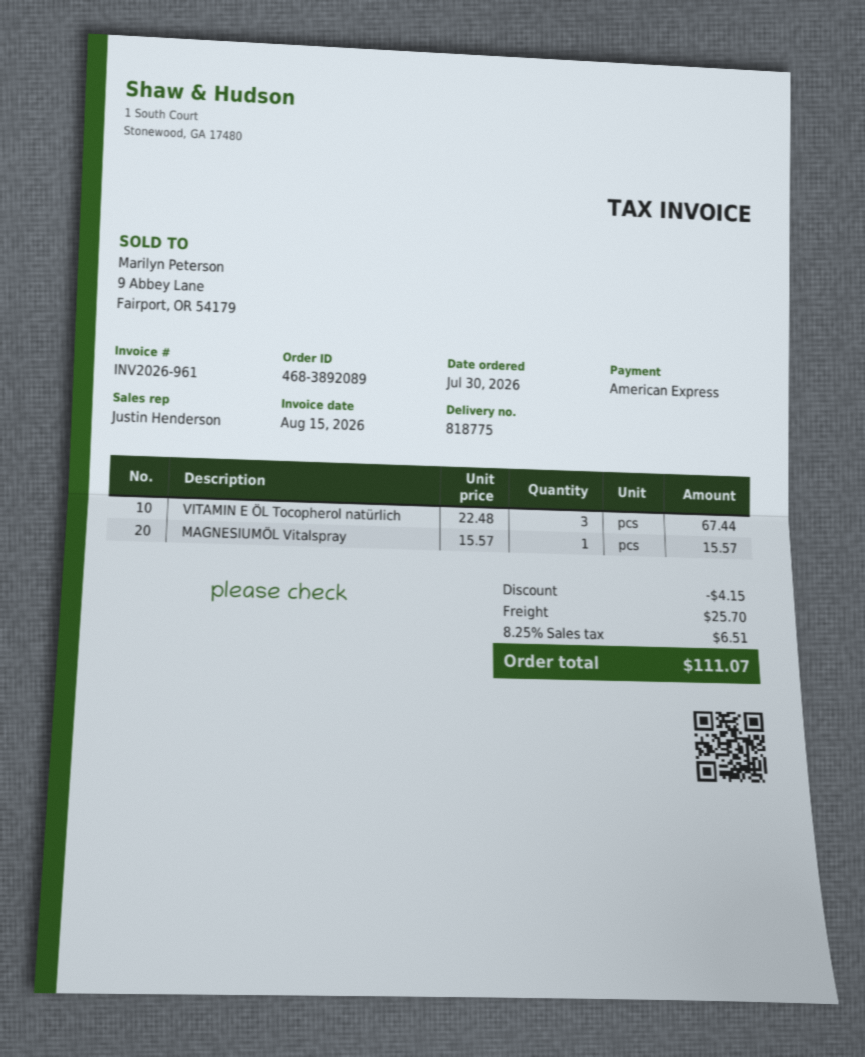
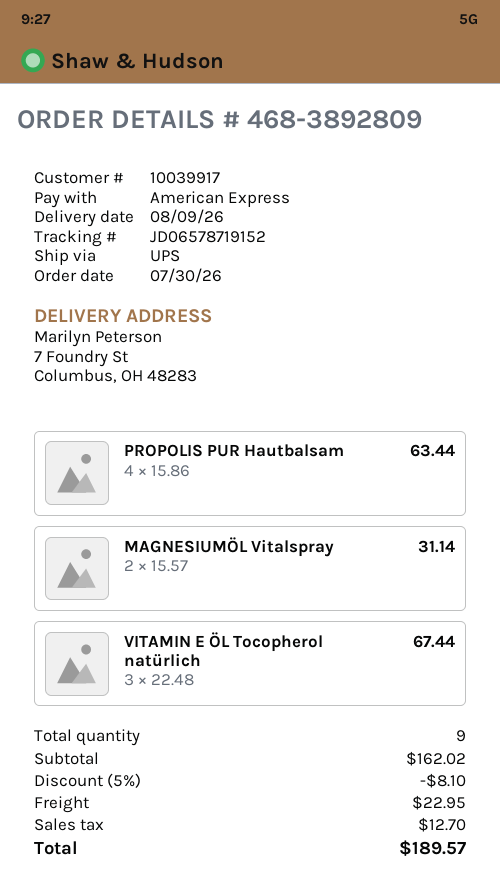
order number: 468-3892089 -> 468-3892809
MAGNESIUMÖL Vitalspray: 1 x 15.57 = 15.57 -> 2 x 15.57 = 31.14
PROPOLIS PUR Hautbalsam: none -> 4 x 15.86 = 63.44
discount: 4.15 -> 8.10
shipping: 25.70 -> 22.95
tax: 6.51 -> 12.70
total: 111.07 -> 189.57

